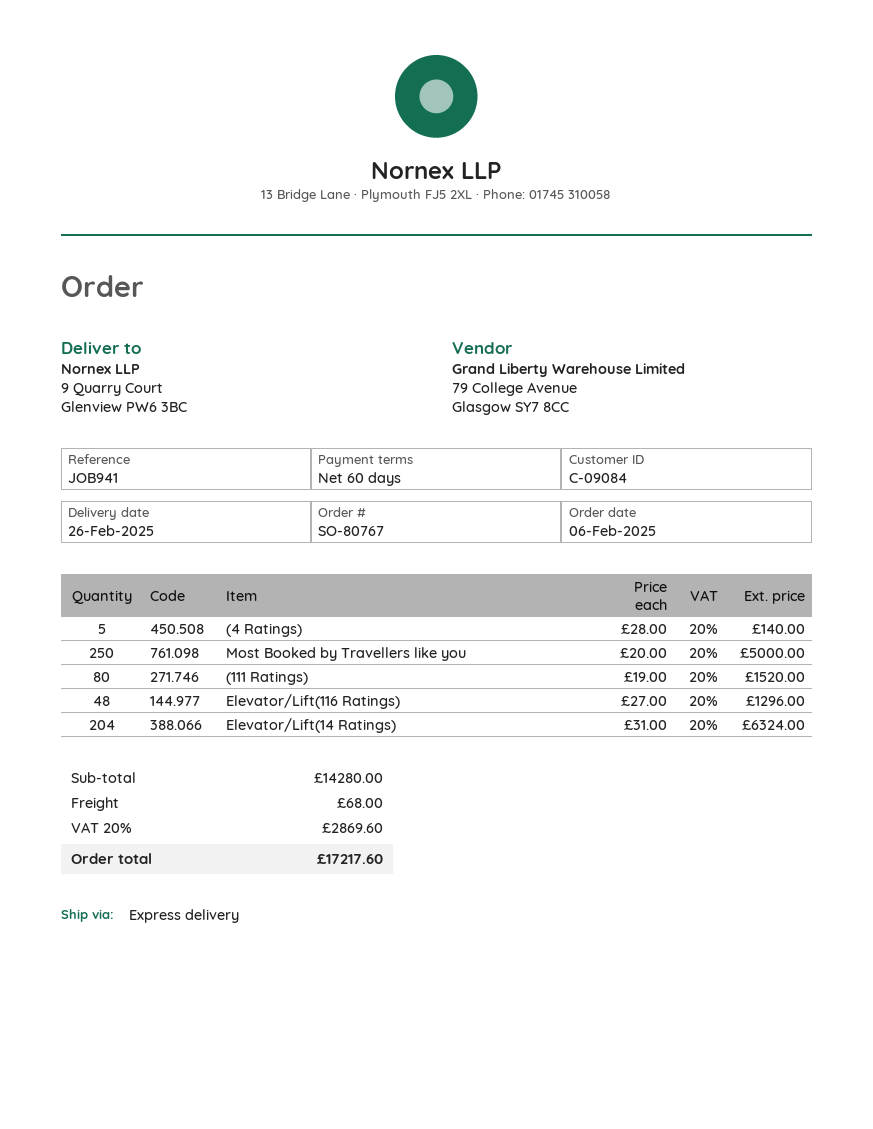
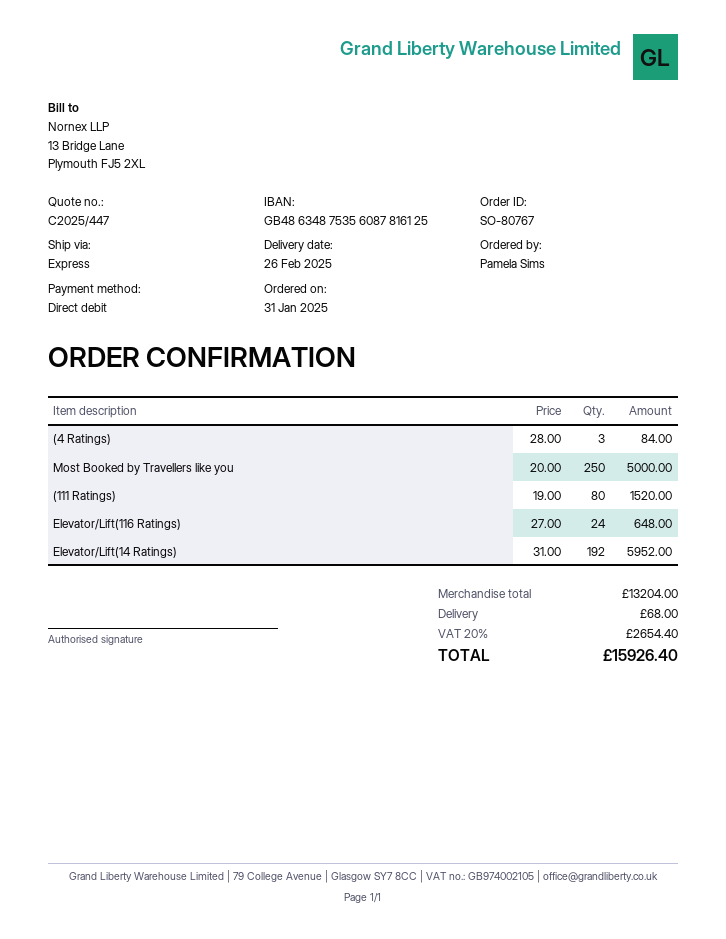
order date: 2025-02-06 -> 2025-01-31
(4 Ratings): 5 x 28.00 = 140.00 -> 3 x 28.00 = 84.00
Elevator/Lift(116 Ratings): 48 x 27.00 = 1296.00 -> 24 x 27.00 = 648.00
Elevator/Lift(14 Ratings): 204 x 31.00 = 6324.00 -> 192 x 31.00 = 5952.00
subtotal: 14280.00 -> 13204.00
tax: 20% = 2869.60 -> 20% = 2654.40
total: 17217.60 -> 15926.40

